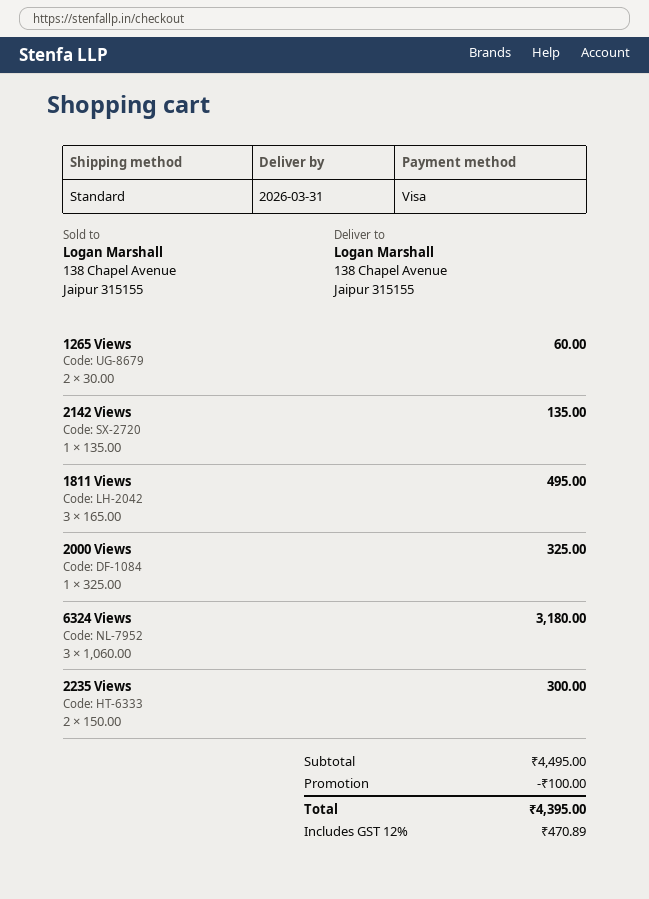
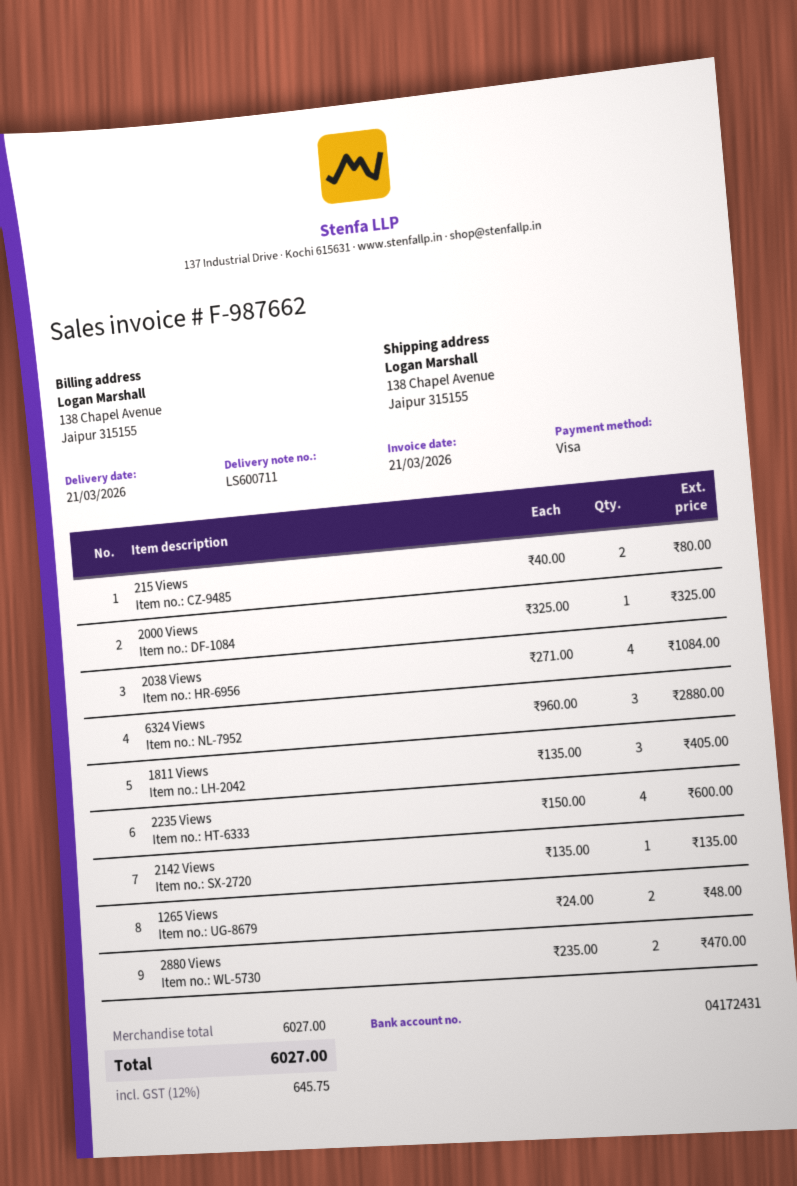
delivery date: 2026-03-31 -> 2026-03-21
1265 Views: 2 x 30.00 = 60.00 -> 2 x 24.00 = 48.00
1811 Views: 3 x 165.00 = 495.00 -> 3 x 135.00 = 405.00
6324 Views: 3 x 1060.00 = 3180.00 -> 3 x 960.00 = 2880.00
2235 Views: 2 x 150.00 = 300.00 -> 4 x 150.00 = 600.00
215 Views: none -> 2 x 40.00 = 80.00
2038 Views: none -> 4 x 271.00 = 1084.00
2880 Views: none -> 2 x 235.00 = 470.00
subtotal: 4495.00 -> 6027.00
discount: 100.00 -> none
tax: 12% = 470.89 -> 12% = 645.75
total: 4395.00 -> 6027.00

